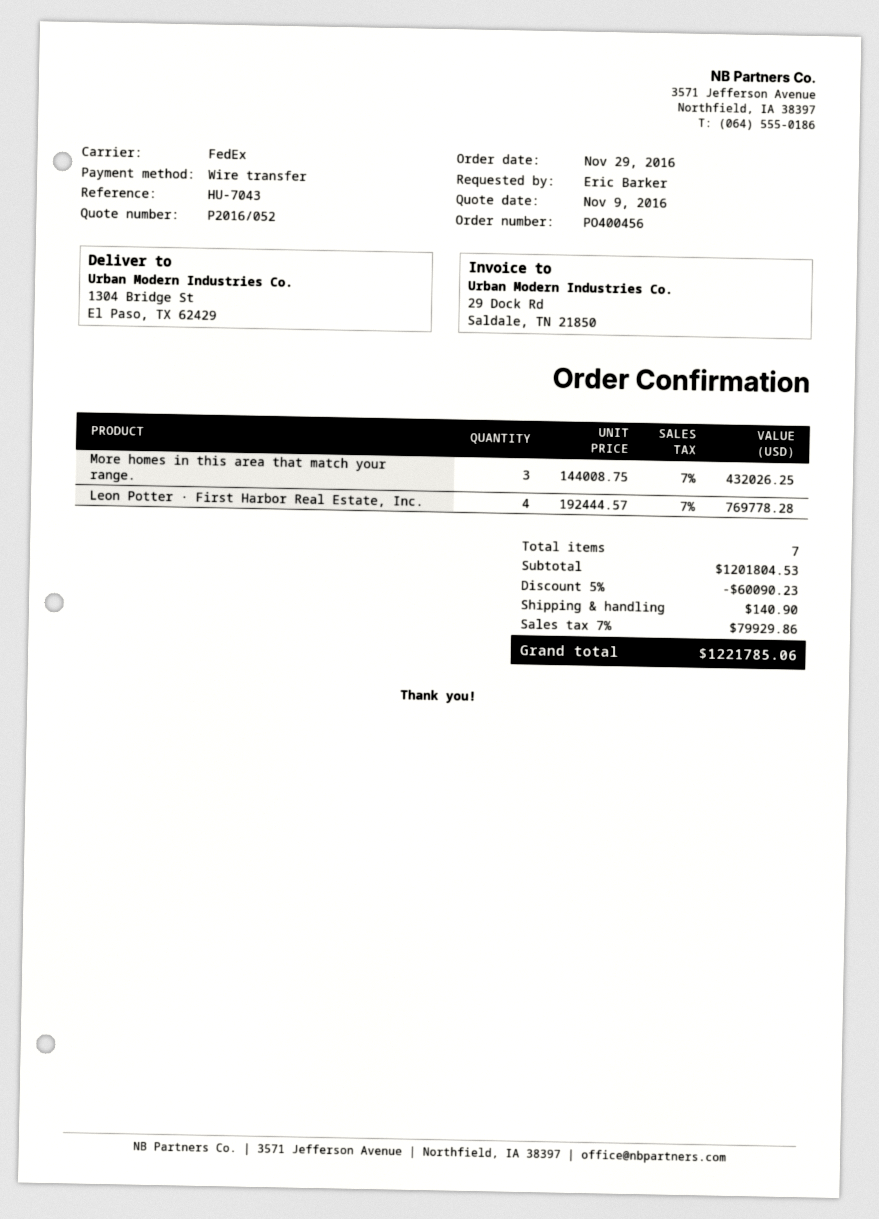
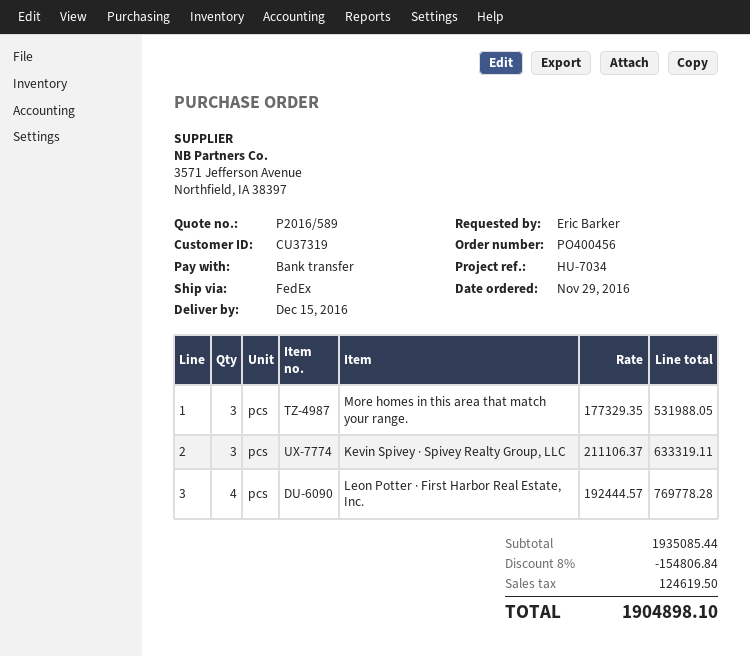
quote number: P2016/052 -> P2016/589
reference: HU-7043 -> HU-7034
More homes in this area that match your range.: 3 x 144008.75 = 432026.25 -> 3 x 177329.35 = 531988.05
Kevin Spivey · Spivey Realty Group, LLC: none -> 3 x 211106.37 = 633319.11
subtotal: 1201804.53 -> 1935085.44
discount: 5% = 60090.23 -> 8% = 154806.84
shipping: 140.90 -> none
tax: 79929.86 -> 124619.50
total: 1221785.06 -> 1904898.10

